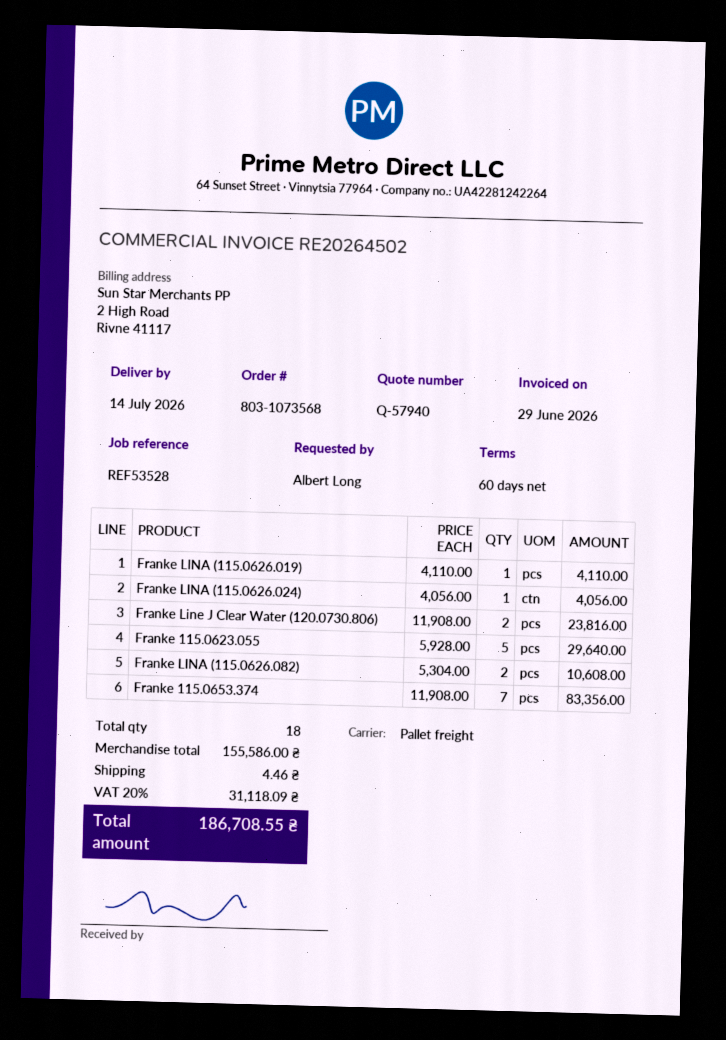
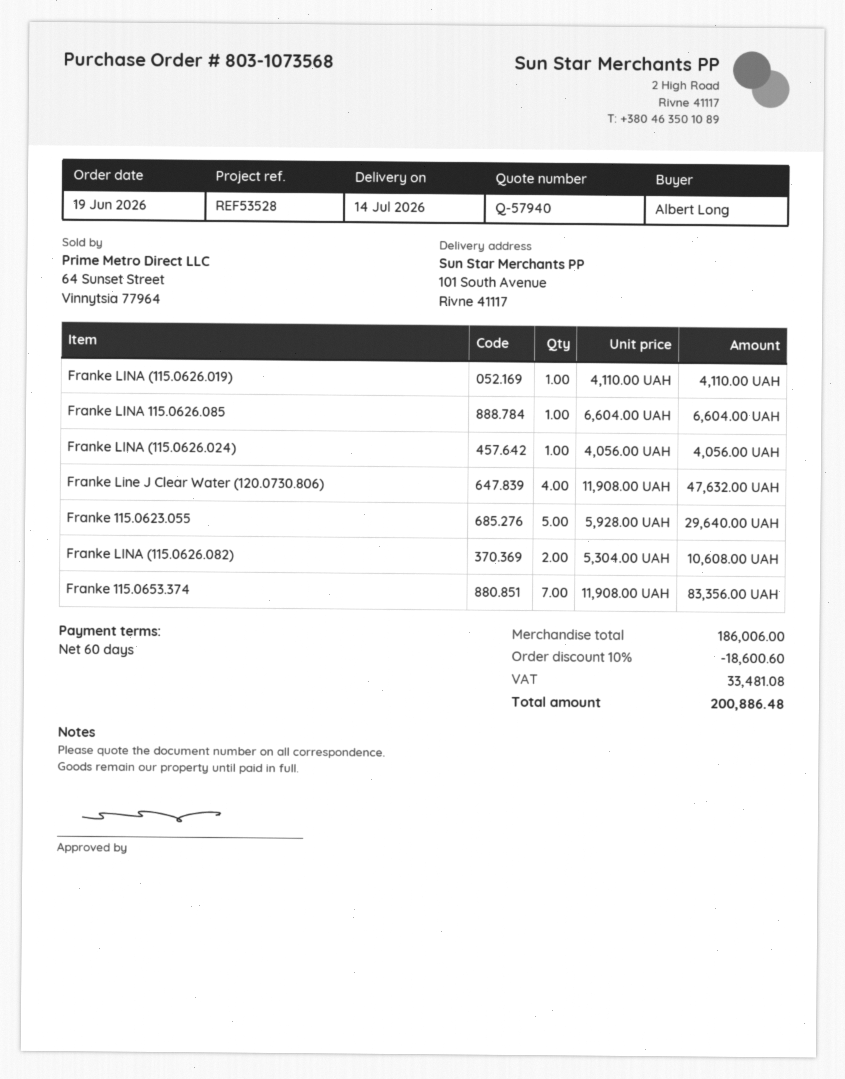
Franke Line J Clear Water (120.0730.806): 2 x 11908.00 = 23816.00 -> 4 x 11908.00 = 47632.00
Franke LINA 115.0626.085: none -> 1 x 6604.00 = 6604.00
subtotal: 155586.00 -> 186006.00
discount: none -> 10% = 18600.60
shipping: 4.46 -> none
tax: 31118.09 -> 33481.08
total: 186708.55 -> 200886.48

